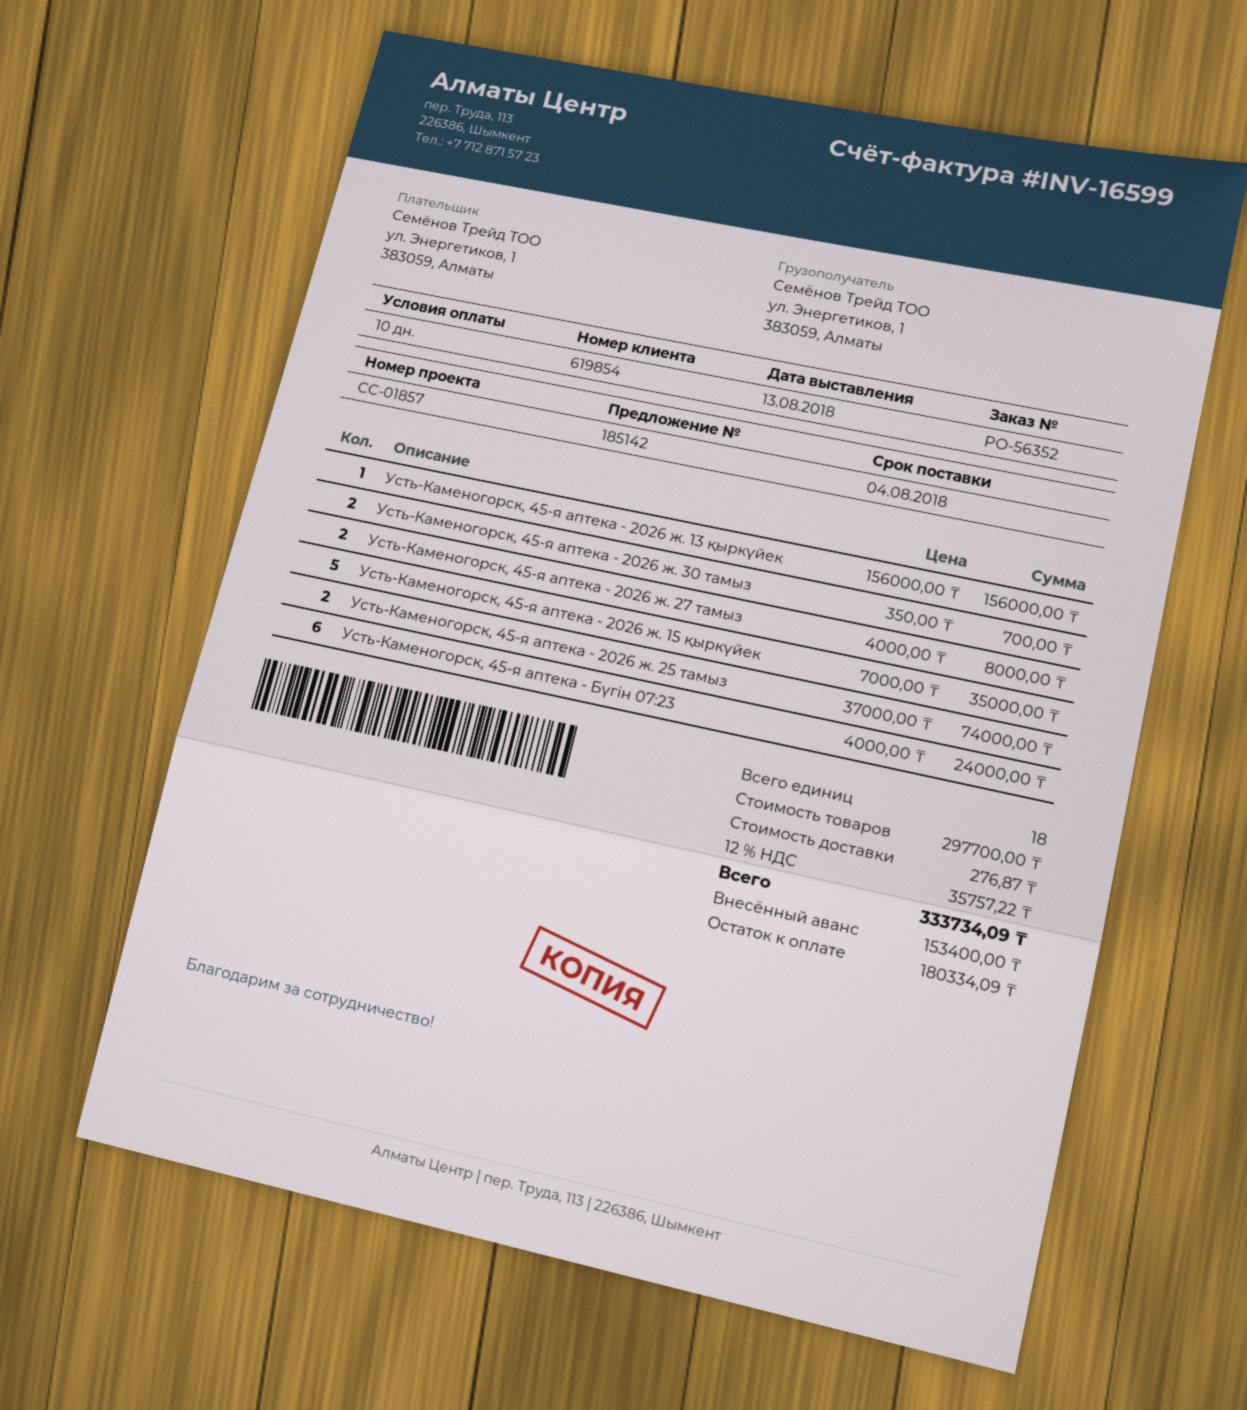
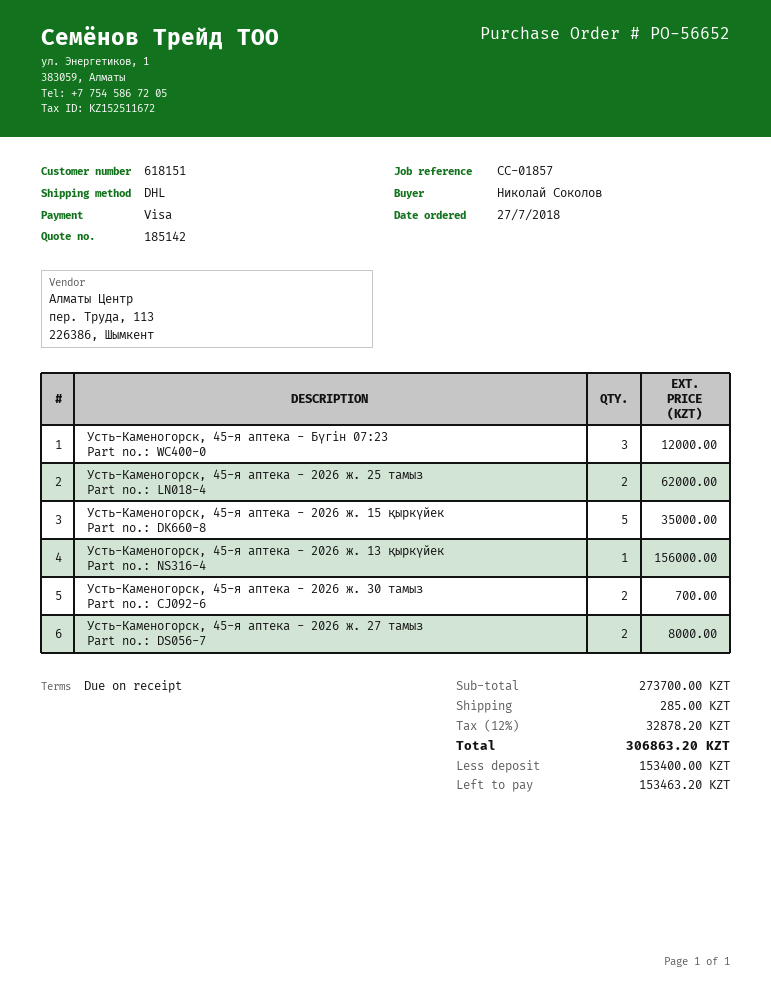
order number: PO-56352 -> PO-56652
payment terms: 10 days -> on receipt
customer number: 619854 -> 618151
Усть-Каменогорск, 45-я аптека - 2026 ж. 25 тамыз: 2 for 74000.00 -> 2 for 62000.00
Усть-Каменогорск, 45-я аптека - Бүгін 07:23: 6 for 24000.00 -> 3 for 12000.00
subtotal: 297700.00 -> 273700.00
shipping: 276.87 -> 285.00
tax: 12% = 35757.22 -> 12% = 32878.20
total: 333734.09 -> 306863.20
balance: 180334.09 -> 153463.20

